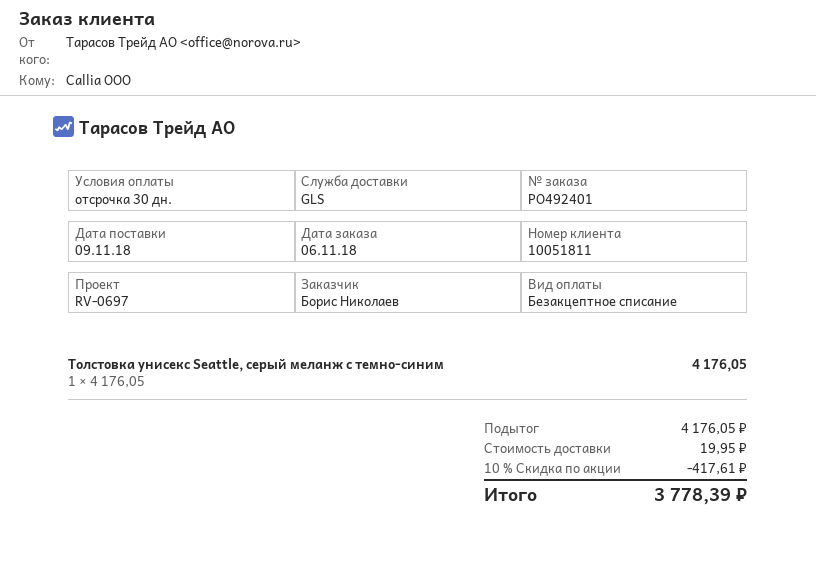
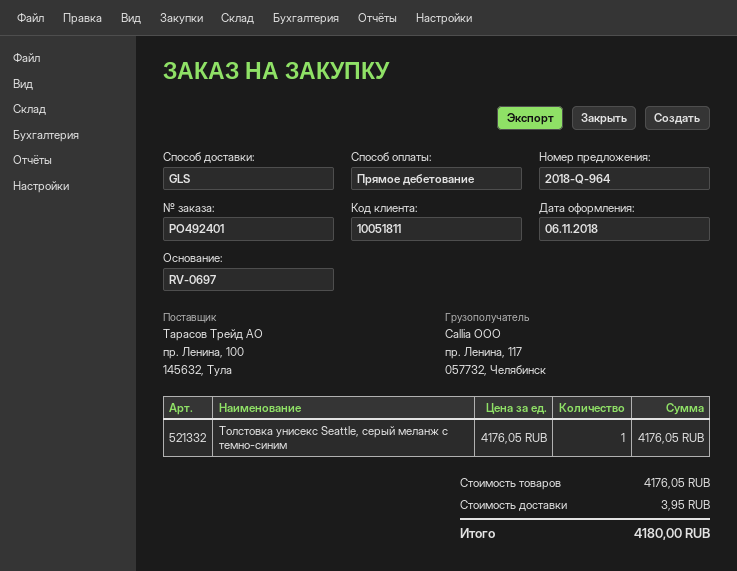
discount: 10% = 417.61 -> none
shipping: 19.95 -> 3.95
total: 3778.39 -> 4180.00

